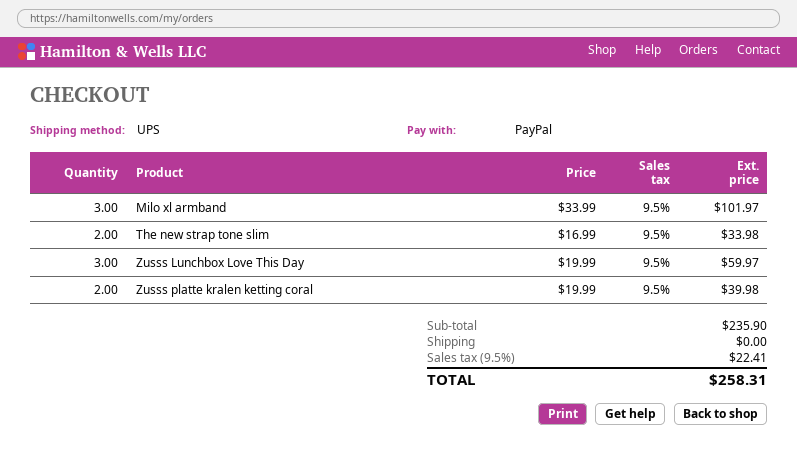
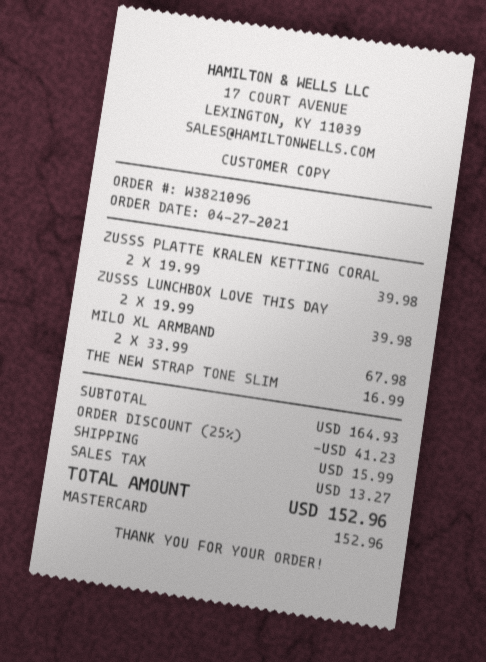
payment method: PayPal -> Mastercard
Milo xl armband: 3 x 33.99 = 101.97 -> 2 x 33.99 = 67.98
The new strap tone slim: 2 x 16.99 = 33.98 -> 1 x 16.99 = 16.99
Zusss Lunchbox Love This Day: 3 x 19.99 = 59.97 -> 2 x 19.99 = 39.98
subtotal: 235.90 -> 164.93
discount: none -> 25% = 41.23
shipping: 0.00 -> 15.99
tax: 22.41 -> 13.27
total: 258.31 -> 152.96

